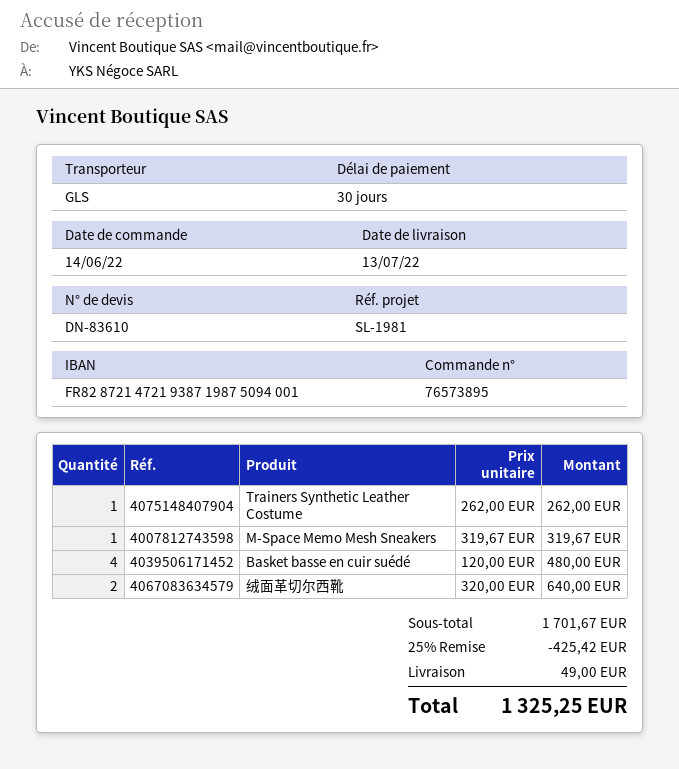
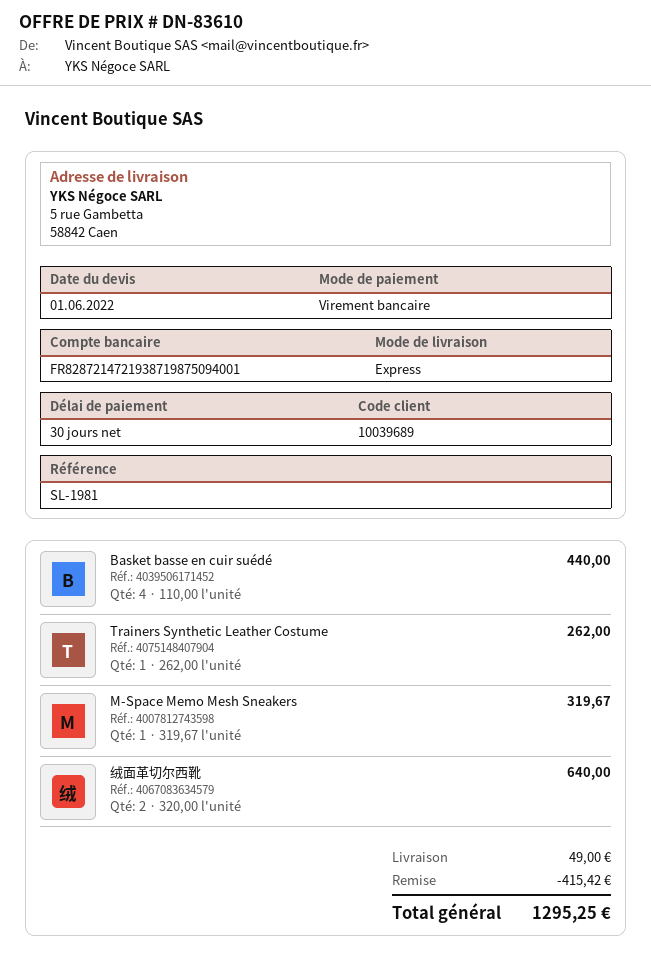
shipping method: GLS -> express
Basket basse en cuir suédé: 4 x 120.00 = 480.00 -> 4 x 110.00 = 440.00
discount: 425.42 -> 415.42
total: 1325.25 -> 1295.25

